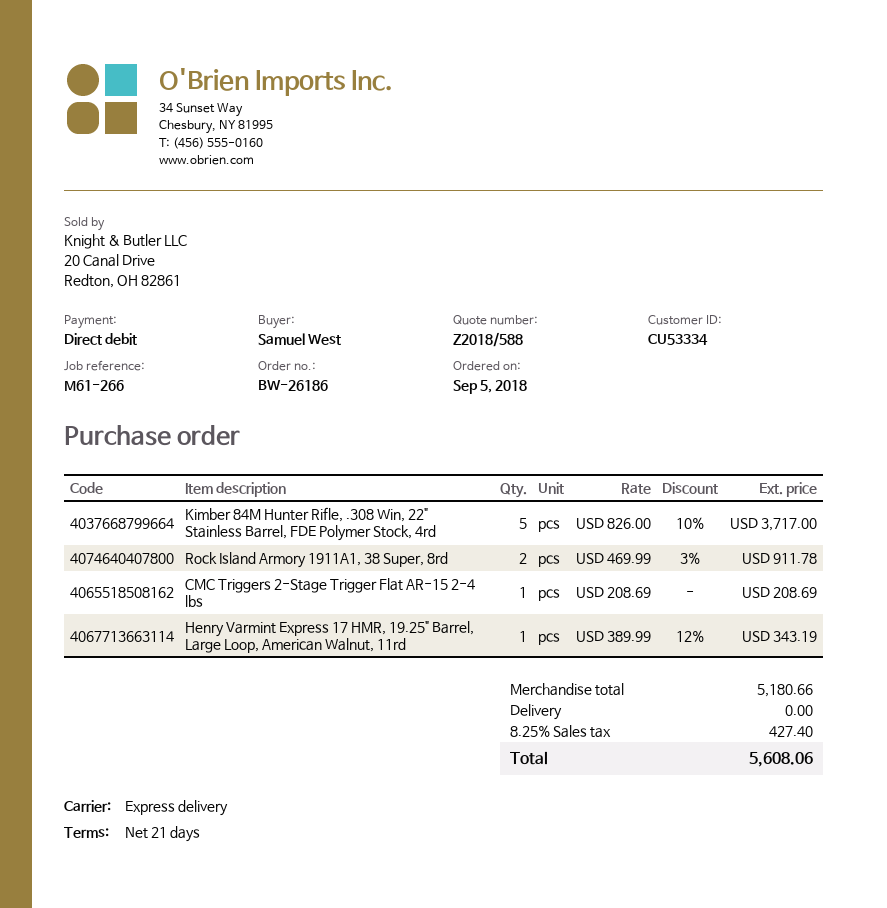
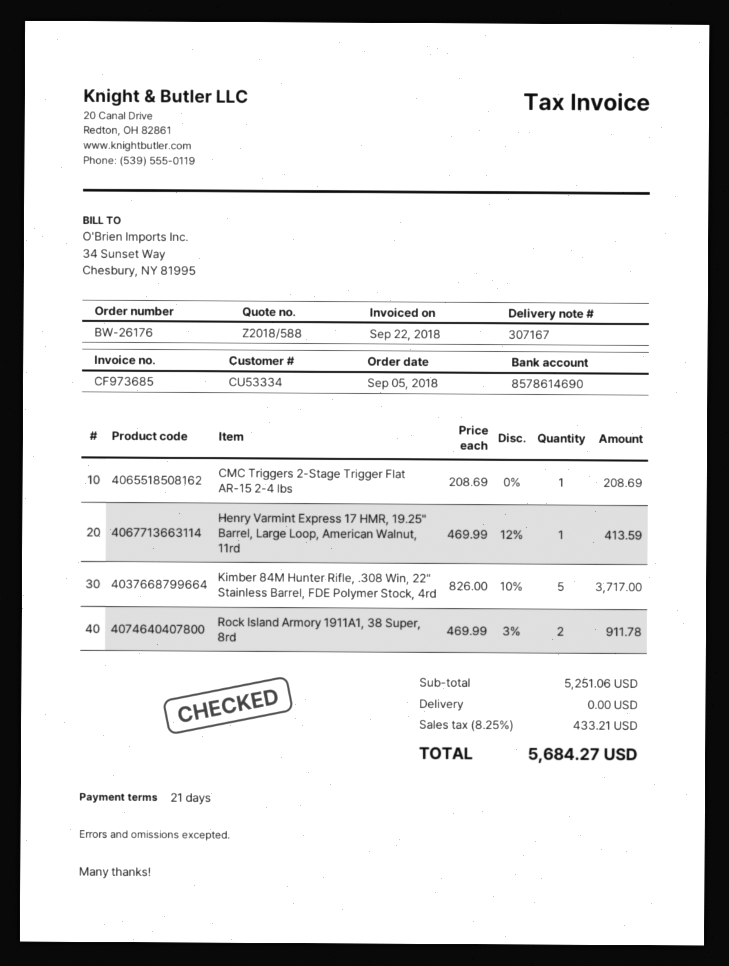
order number: BW-26186 -> BW-26176
Henry Varmint Express 17 HMR, 19.25" Barrel, Large Loop, American Walnut, 11rd: 1 x 389.99 - 12% = 343.19 -> 1 x 469.99 - 12% = 413.59
subtotal: 5180.66 -> 5251.06
tax: 8.25% = 427.40 -> 8.25% = 433.21
total: 5608.06 -> 5684.27

